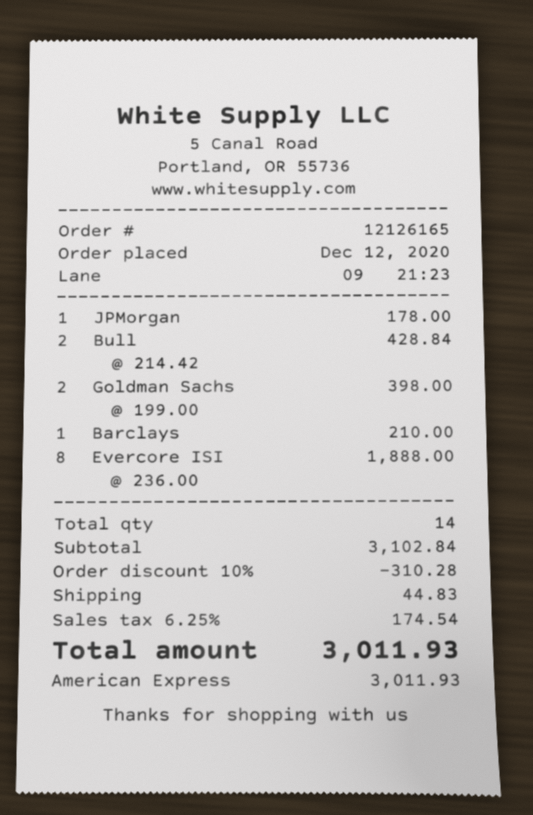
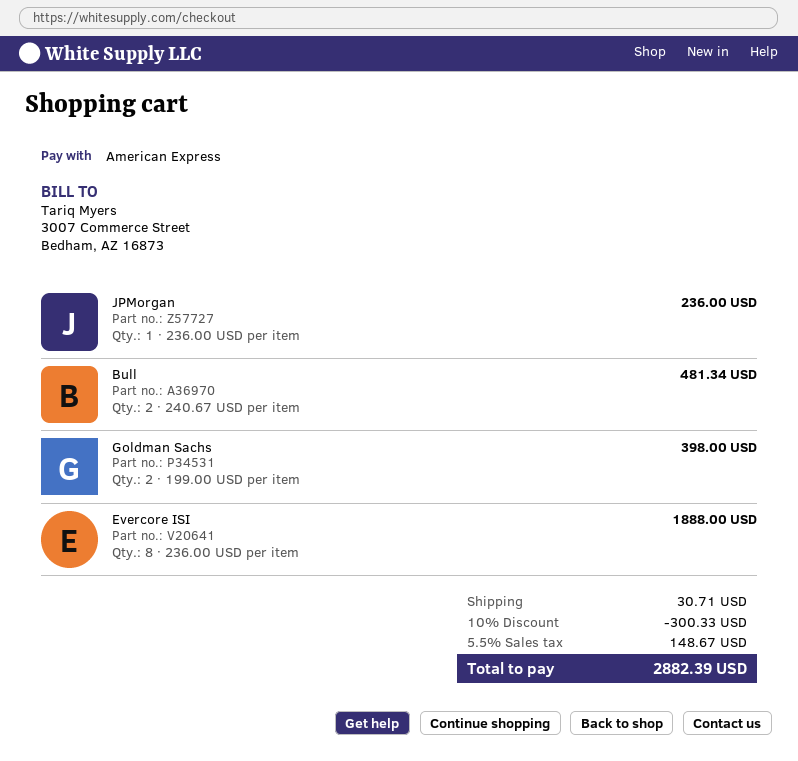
JPMorgan: 1 x 178.00 = 178.00 -> 1 x 236.00 = 236.00
Bull: 2 x 214.42 = 428.84 -> 2 x 240.67 = 481.34
Barclays: 1 x 210.00 = 210.00 -> none
discount: 10% = 310.28 -> 10% = 300.33
shipping: 44.83 -> 30.71
tax: 6.25% = 174.54 -> 5.5% = 148.67
total: 3011.93 -> 2882.39

